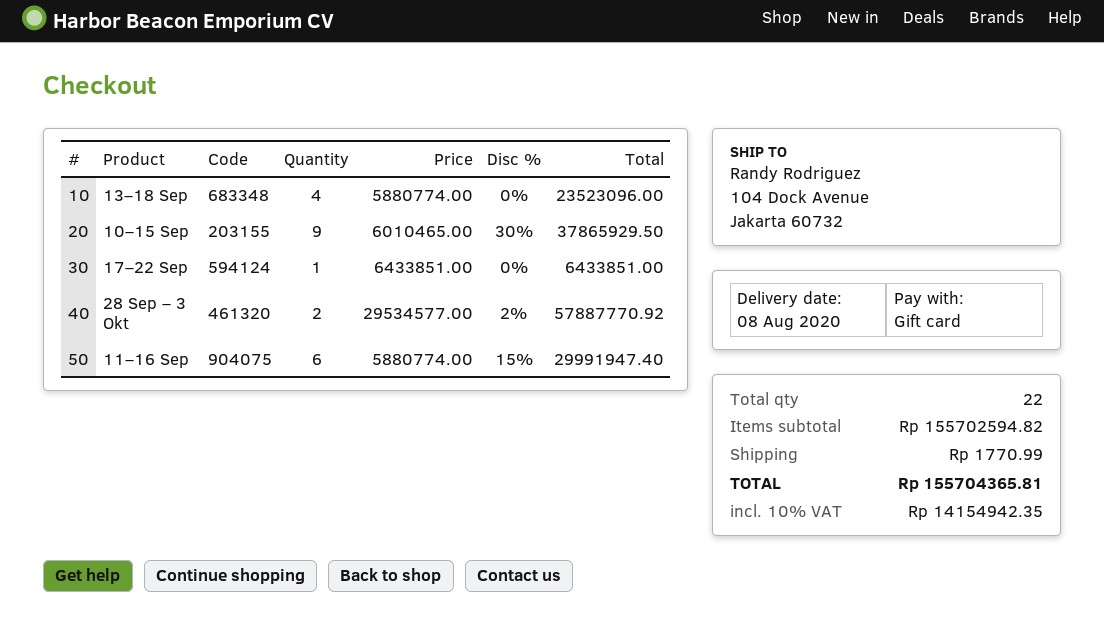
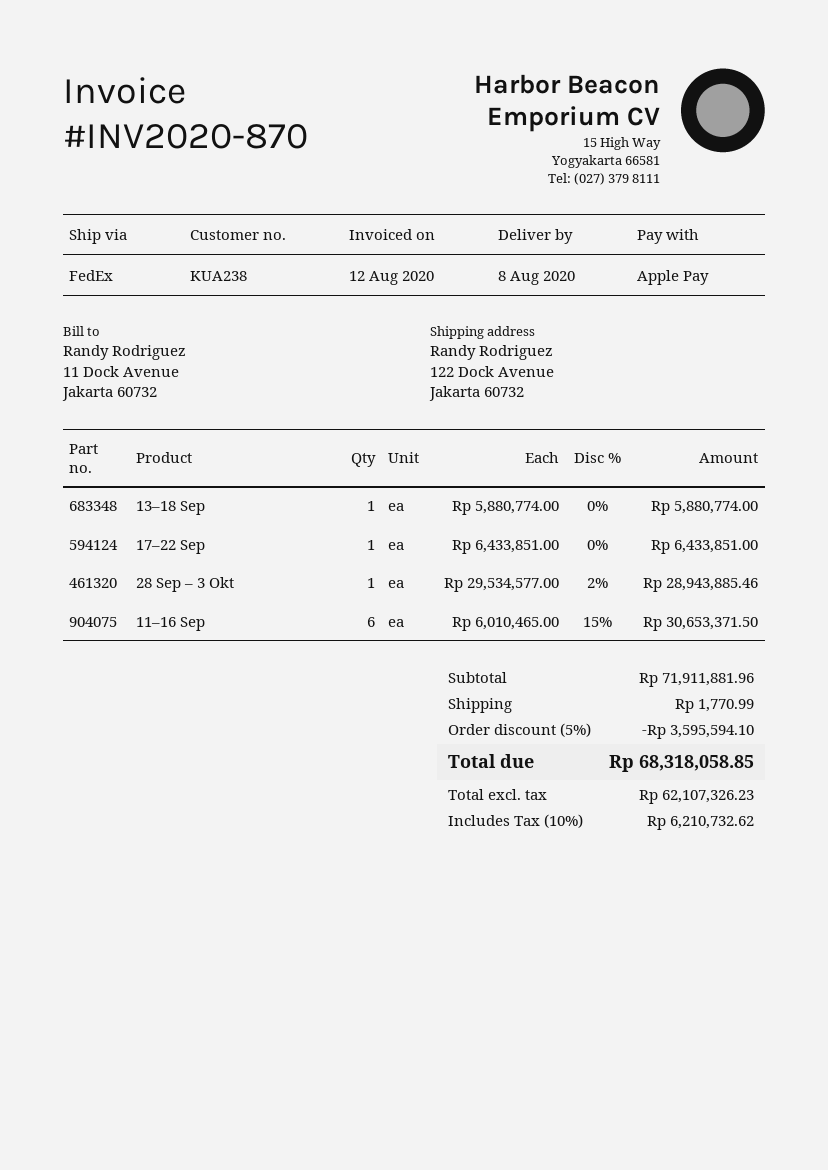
payment method: gift card -> Apple Pay
ship to: 104 Dock Avenue, Jakarta 60732 -> 122 Dock Avenue, Jakarta 60732
13–18 Sep: 4 x 5880774.00 = 23523096.00 -> 1 x 5880774.00 = 5880774.00
10–15 Sep: 9 x 6010465.00 - 30% = 37865929.50 -> none
28 Sep – 3 Okt: 2 x 29534577.00 - 2% = 57887770.92 -> 1 x 29534577.00 - 2% = 28943885.46
11–16 Sep: 6 x 5880774.00 - 15% = 29991947.40 -> 6 x 6010465.00 - 15% = 30653371.50
subtotal: 155702594.82 -> 71911881.96
discount: none -> 5% = 3595594.10
tax: 10% = 14154942.35 -> 10% = 6210732.62
total: 155704365.81 -> 68318058.85

